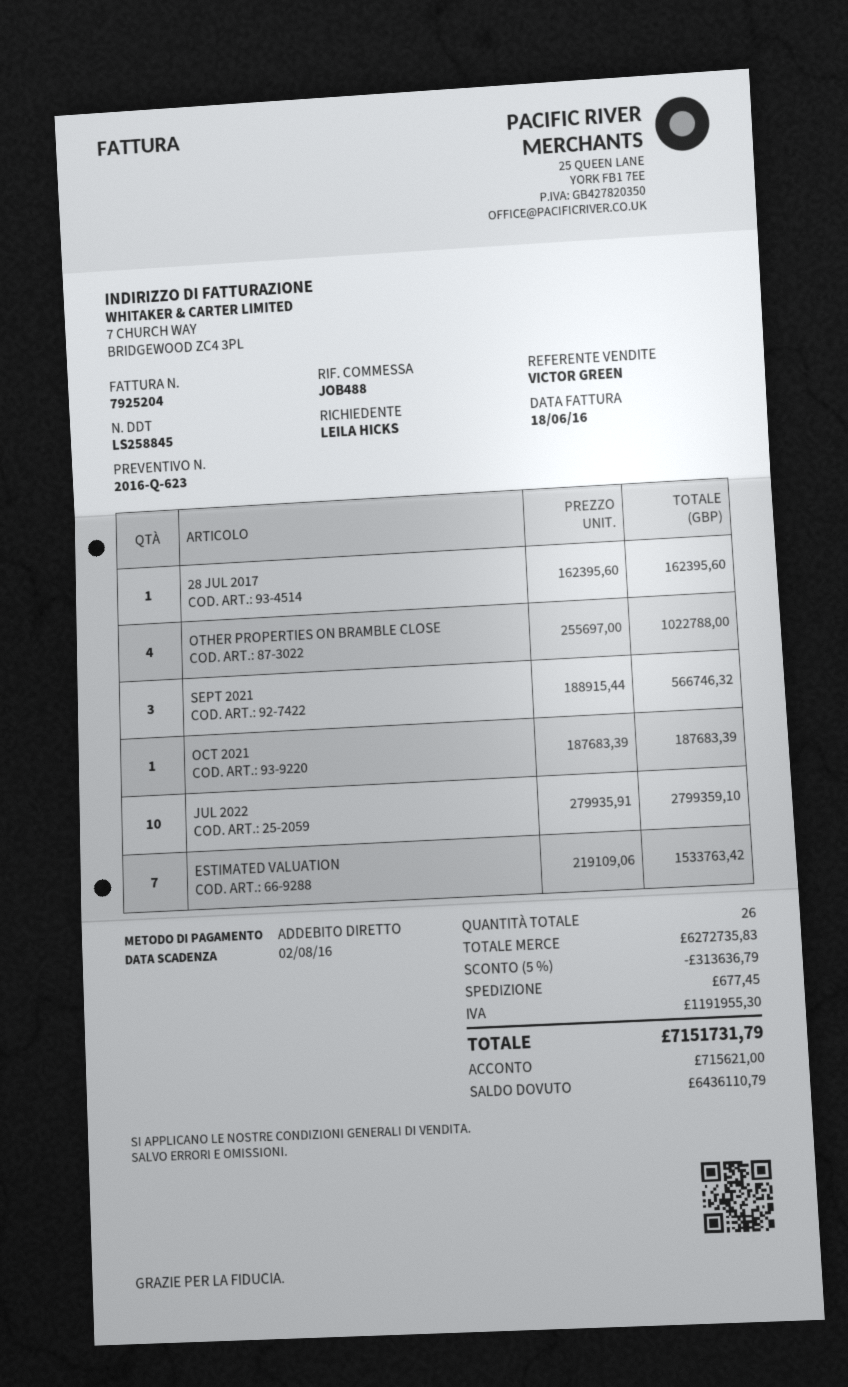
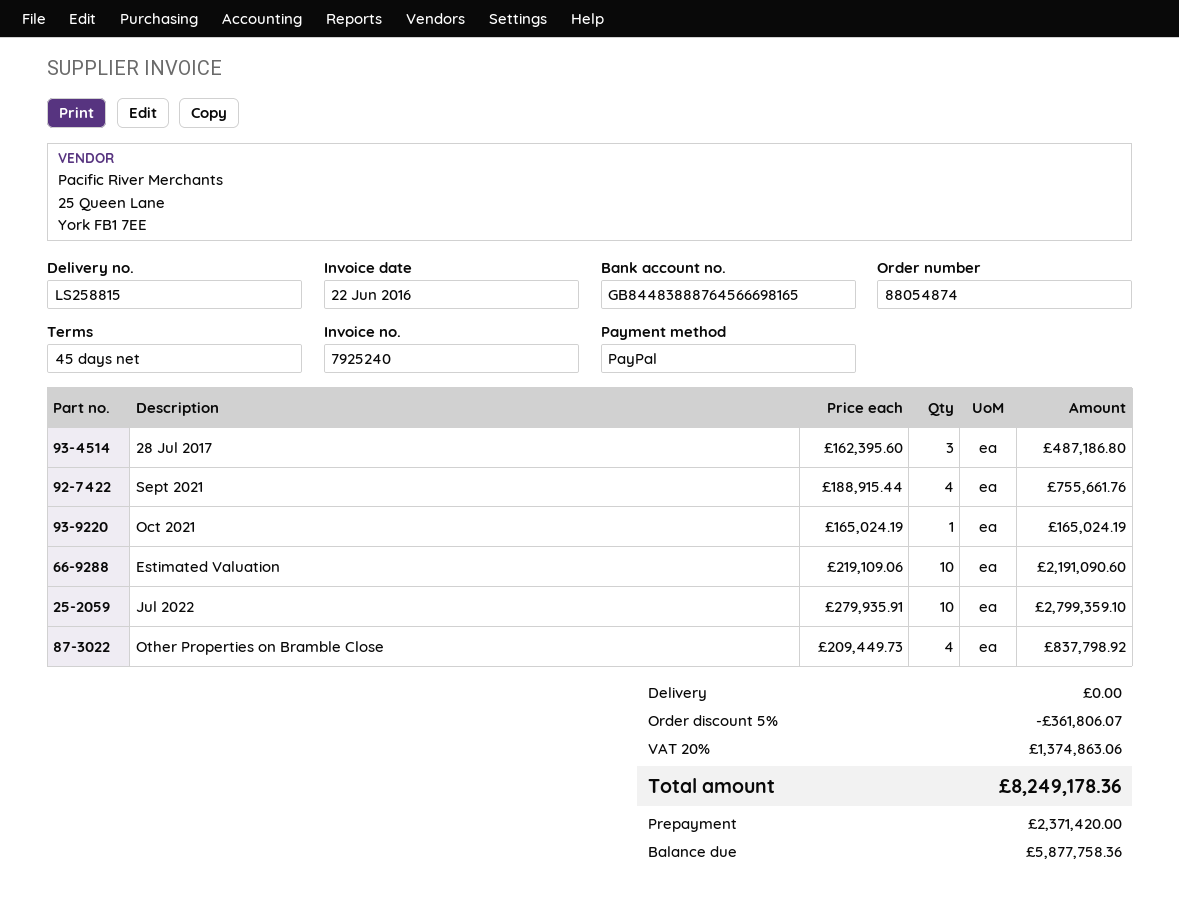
delivery note number: LS258845 -> LS258815
invoice number: 7925204 -> 7925240
invoice date: 2016-06-18 -> 2016-06-22
payment method: direct debit -> PayPal
28 JUL 2017: 1 x 162395.60 = 162395.60 -> 3 x 162395.60 = 487186.80
OTHER PROPERTIES ON BRAMBLE CLOSE: 4 x 255697.00 = 1022788.00 -> 4 x 209449.73 = 837798.92
SEPT 2021: 3 x 188915.44 = 566746.32 -> 4 x 188915.44 = 755661.76
OCT 2021: 1 x 187683.39 = 187683.39 -> 1 x 165024.19 = 165024.19
ESTIMATED VALUATION: 7 x 219109.06 = 1533763.42 -> 10 x 219109.06 = 2191090.60
discount: 5% = 313636.79 -> 5% = 361806.07
shipping: 677.45 -> 0.00
tax: 1191955.30 -> 1374863.06
total: 7151731.79 -> 8249178.36
deposit: 715621.00 -> 2371420.00
balance: 6436110.79 -> 5877758.36

